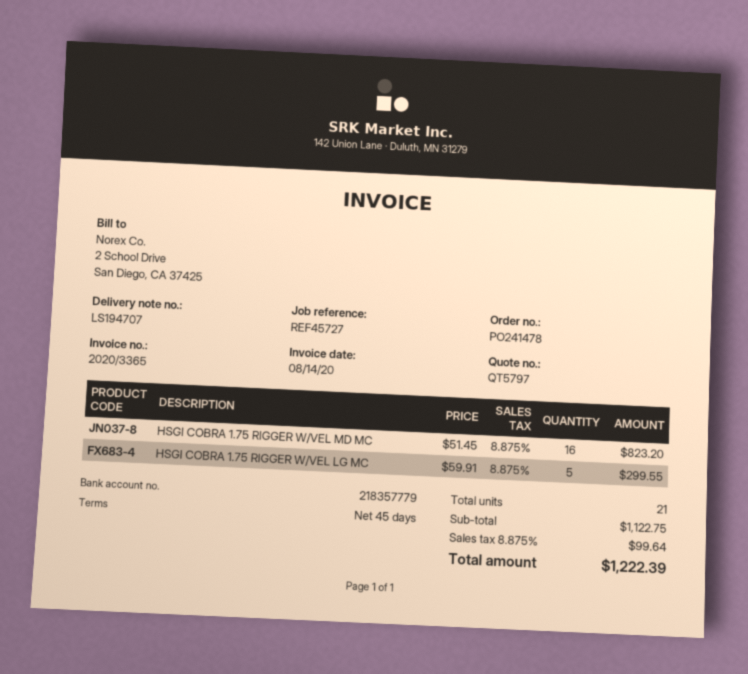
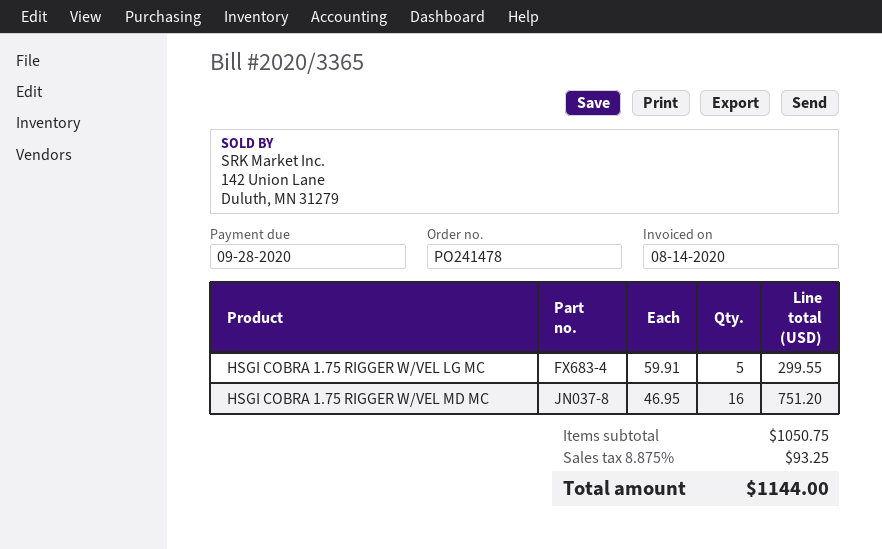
HSGI COBRA 1.75 RIGGER W/VEL MD MC: 16 x 51.45 = 823.20 -> 16 x 46.95 = 751.20
subtotal: 1122.75 -> 1050.75
tax: 8.875% = 99.64 -> 8.875% = 93.25
total: 1222.39 -> 1144.00

